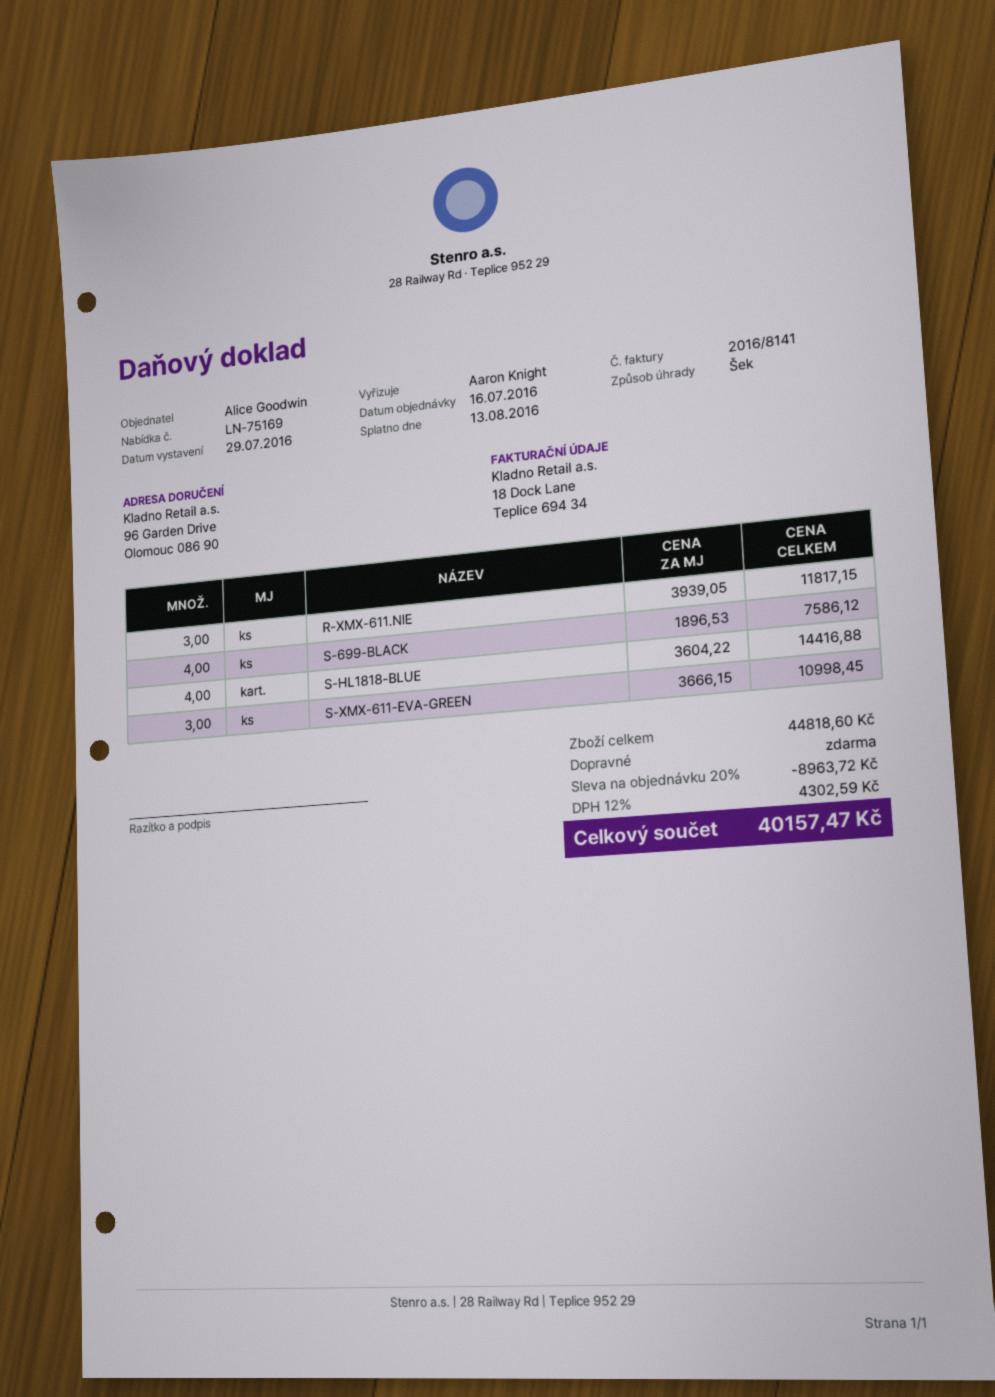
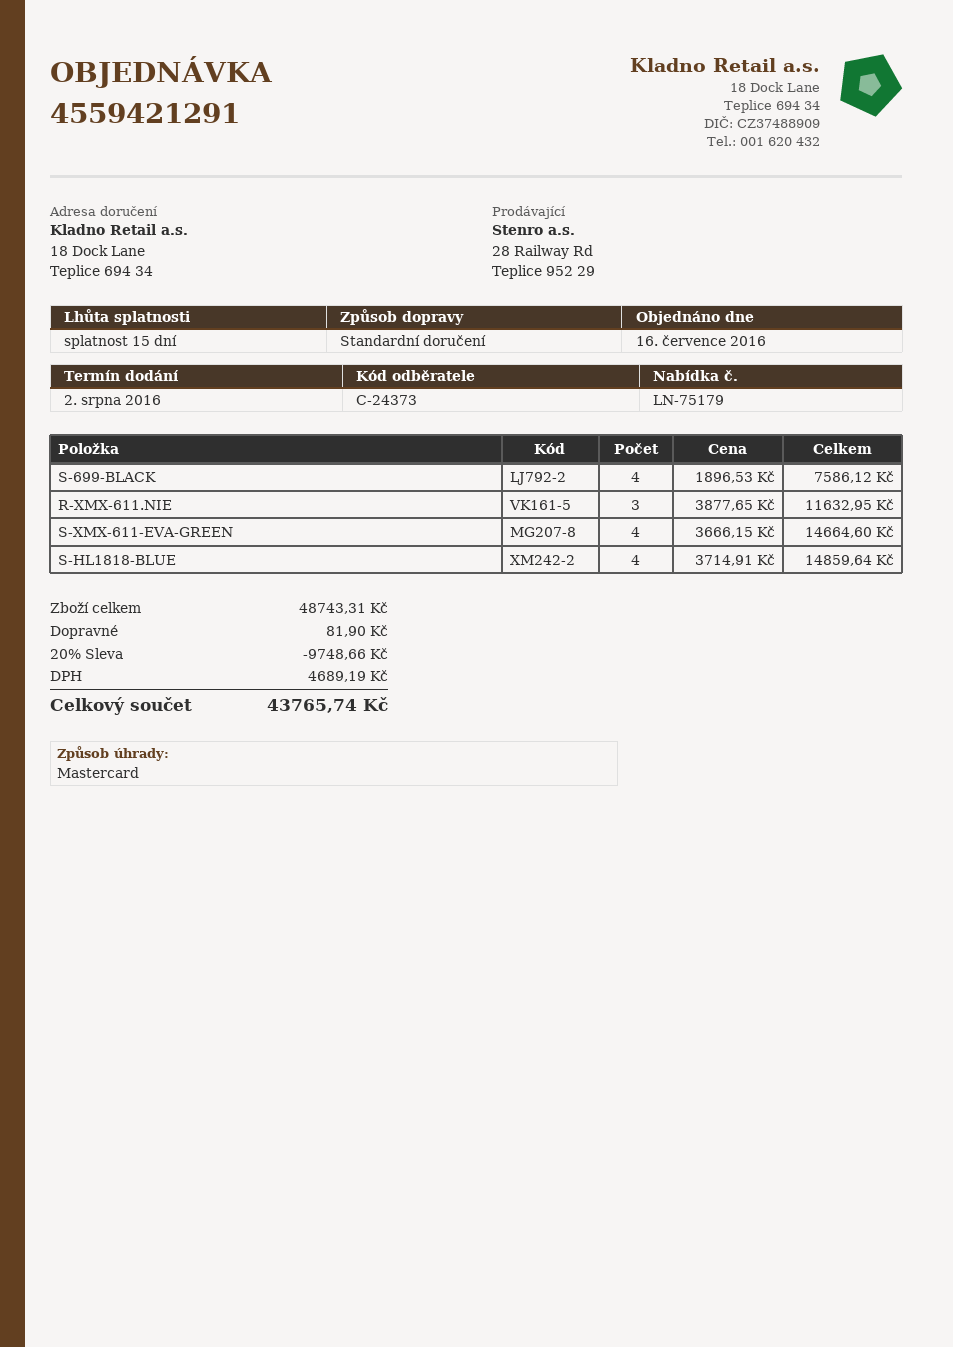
quote number: LN-75169 -> LN-75179
payment method: cheque -> Mastercard
ship to: 96 Garden Drive, Olomouc 086 90 -> 18 Dock Lane, Teplice 694 34
R-XMX-611.NIE: 3 x 3939.05 = 11817.15 -> 3 x 3877.65 = 11632.95
S-HL1818-BLUE: 4 x 3604.22 = 14416.88 -> 4 x 3714.91 = 14859.64
S-XMX-611-EVA-GREEN: 3 x 3666.15 = 10998.45 -> 4 x 3666.15 = 14664.60
subtotal: 44818.60 -> 48743.31
discount: 20% = 8963.72 -> 20% = 9748.66
shipping: 0.00 -> 81.90
tax: 4302.59 -> 4689.19
total: 40157.47 -> 43765.74

